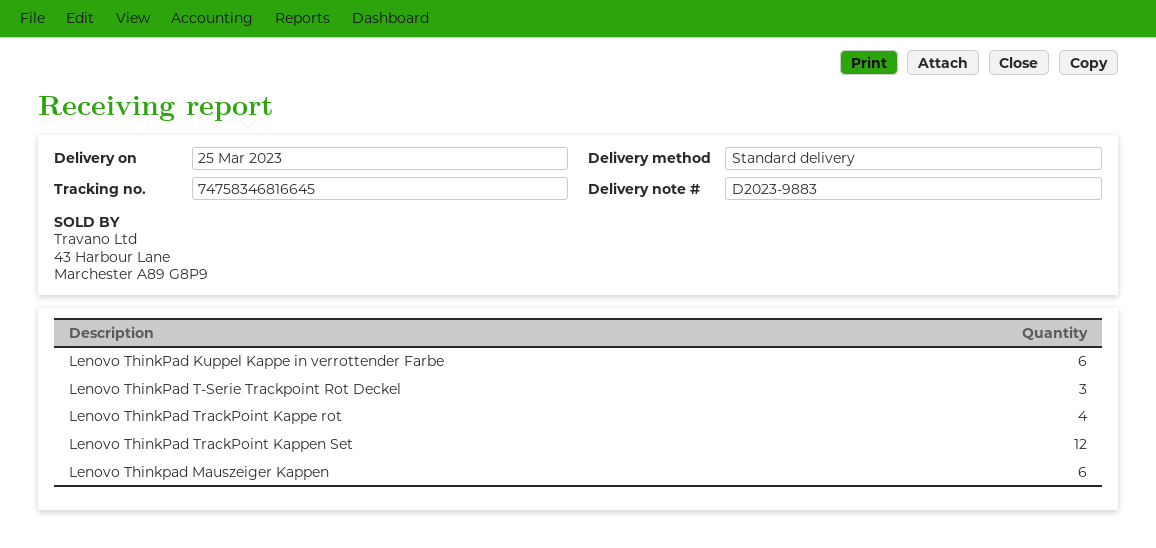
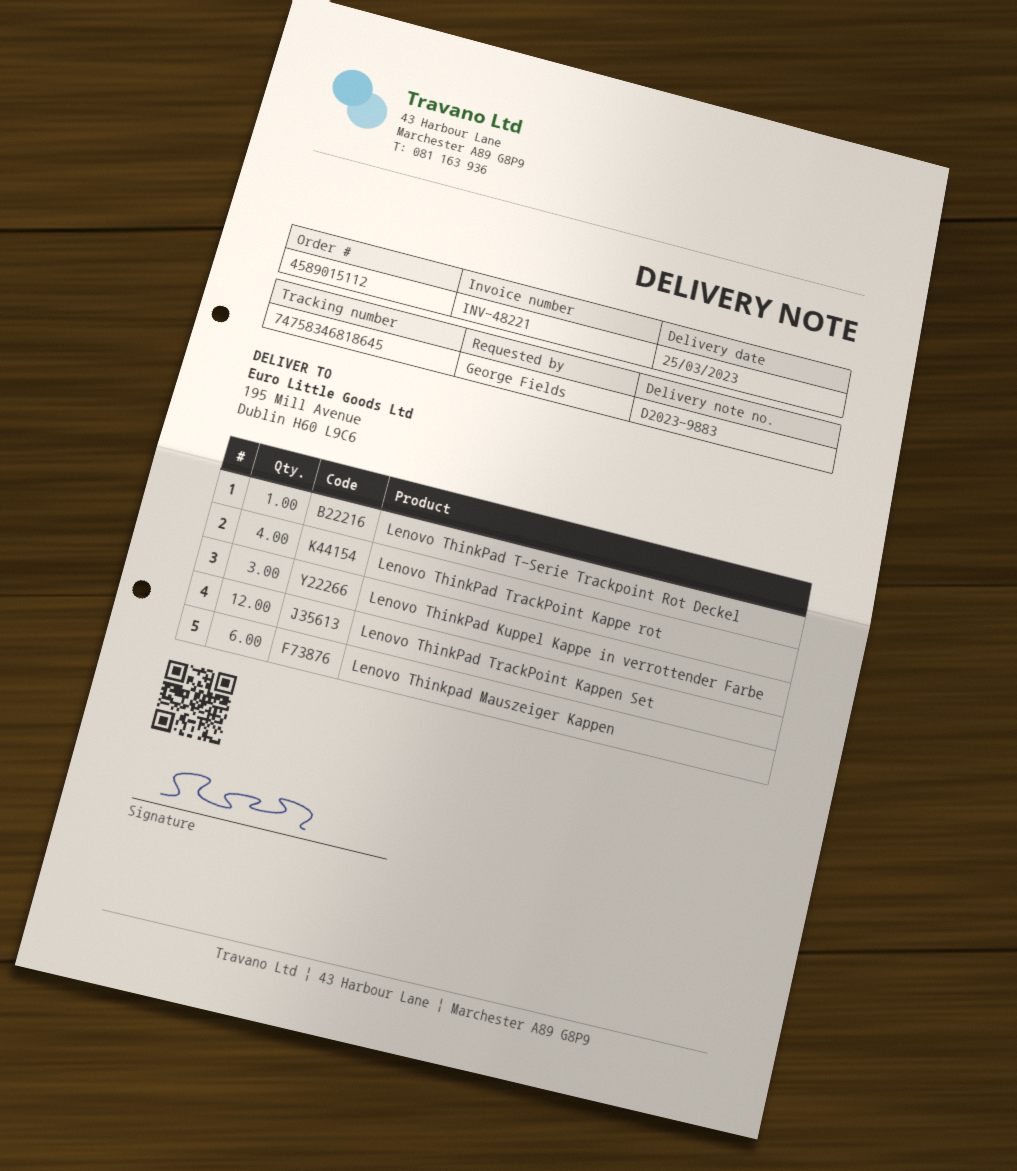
tracking number: 74758346816645 -> 74758346818645
Lenovo ThinkPad Kuppel Kappe in verrottender Farbe: 6 -> 3
Lenovo ThinkPad T-Serie Trackpoint Rot Deckel: 3 -> 1

